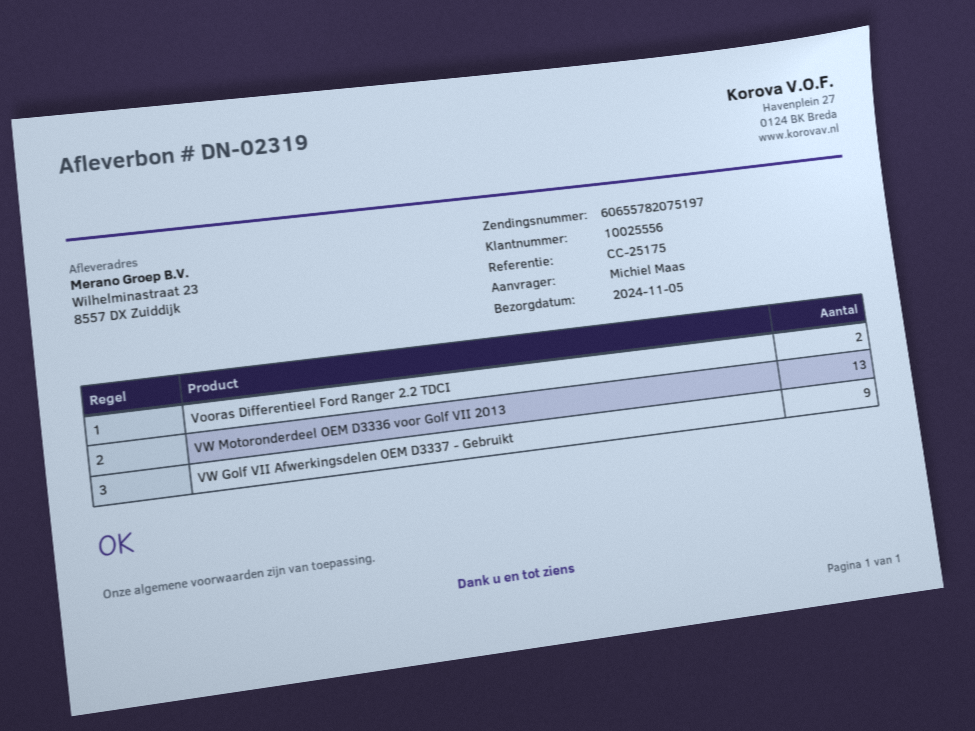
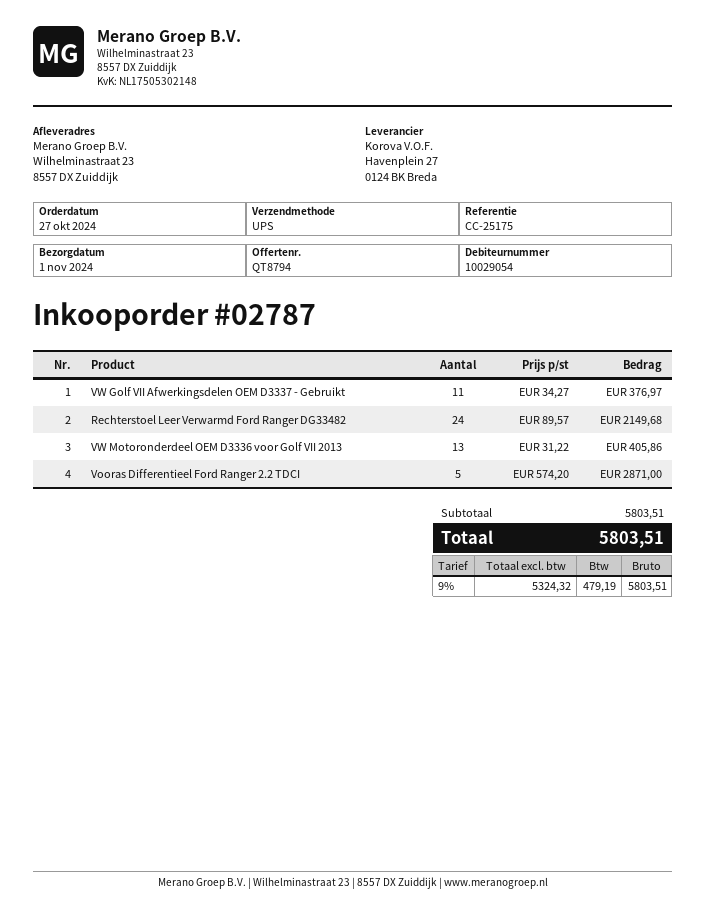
delivery date: 2024-11-05 -> 2024-11-01
customer number: 10025556 -> 10029054
Vooras Differentieel Ford Ranger 2.2 TDCI: 2 -> 5
VW Golf VII Afwerkingsdelen OEM D3337 - Gebruikt: 9 -> 11
Rechterstoel Leer Verwarmd Ford Ranger DG33482: none -> 24

